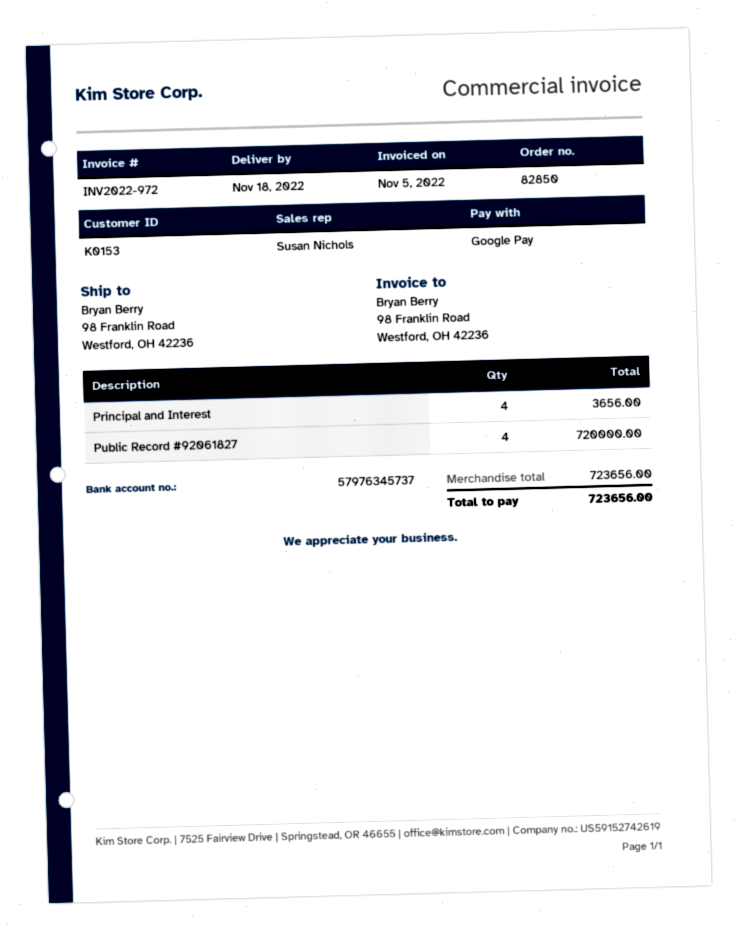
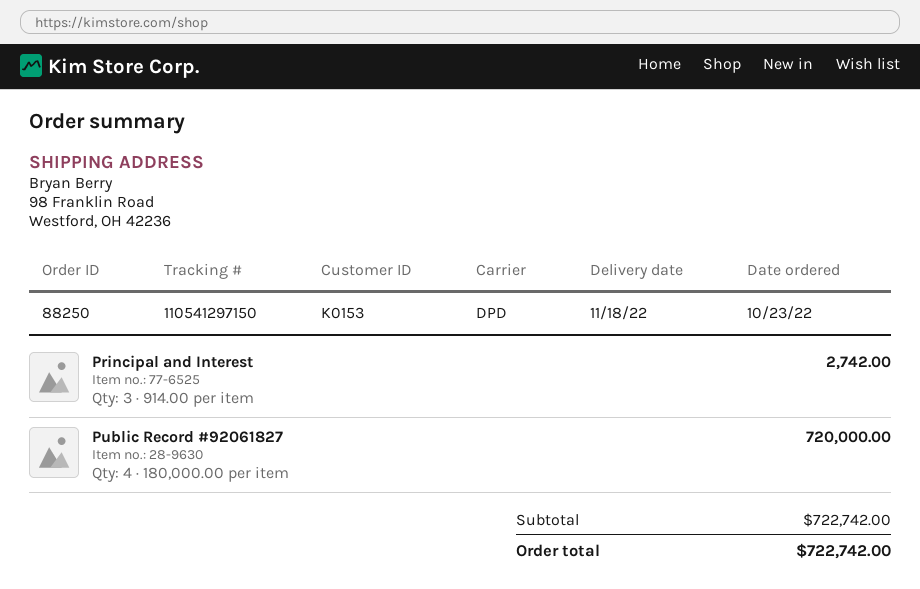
order number: 82850 -> 88250
Principal and Interest: 4 for 3656.00 -> 3 for 2742.00
subtotal: 723656.00 -> 722742.00
total: 723656.00 -> 722742.00

